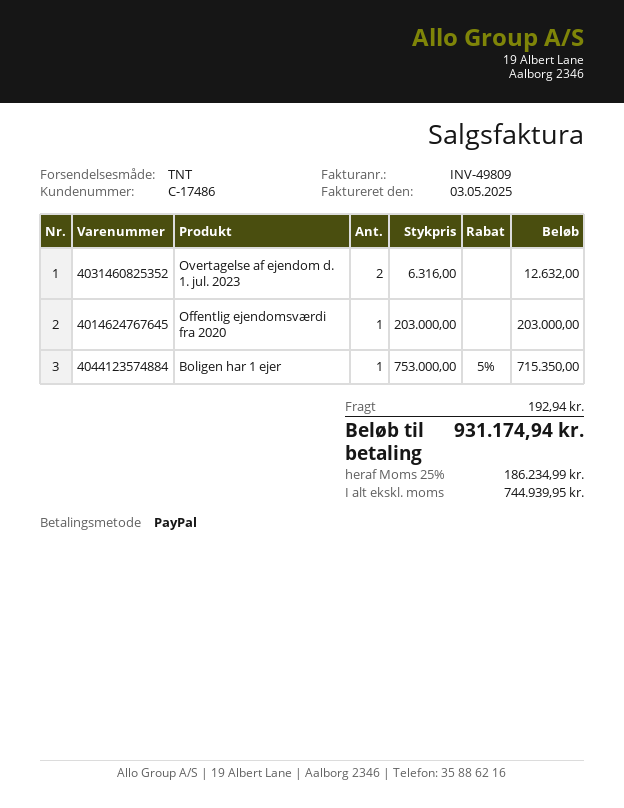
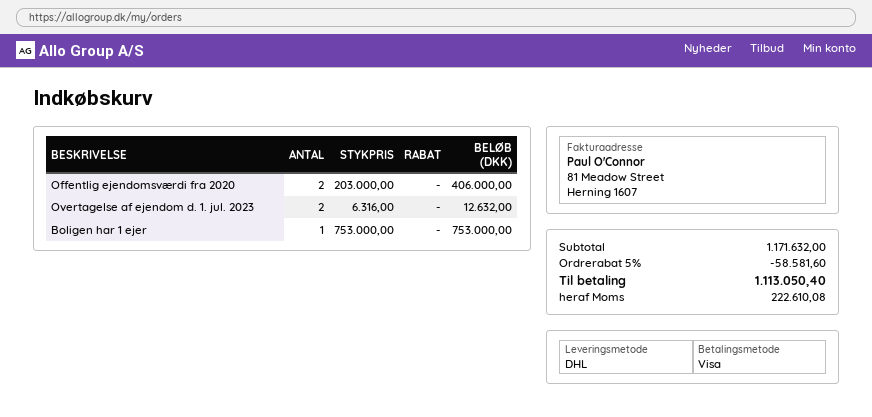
payment method: PayPal -> Visa
shipping method: TNT -> DHL
Offentlig ejendomsværdi fra 2020: 1 x 203000.00 = 203000.00 -> 2 x 203000.00 = 406000.00
Boligen har 1 ejer: 1 x 753000.00 - 5% = 715350.00 -> 1 x 753000.00 = 753000.00
discount: none -> 5% = 58581.60
shipping: 192.94 -> none
tax: 186234.99 -> 222610.08
total: 931174.94 -> 1113050.40

